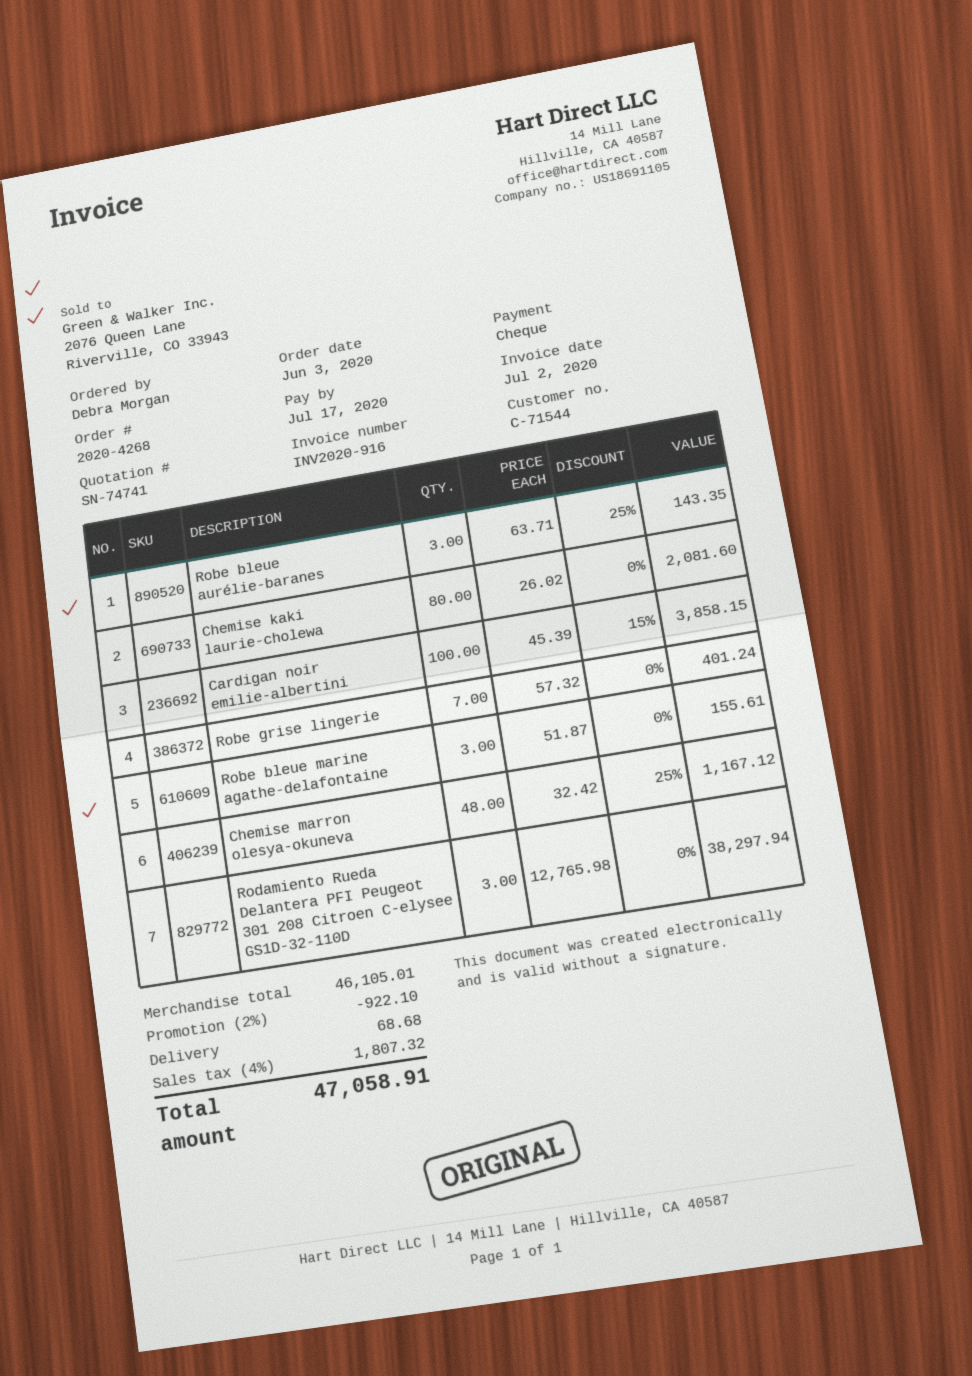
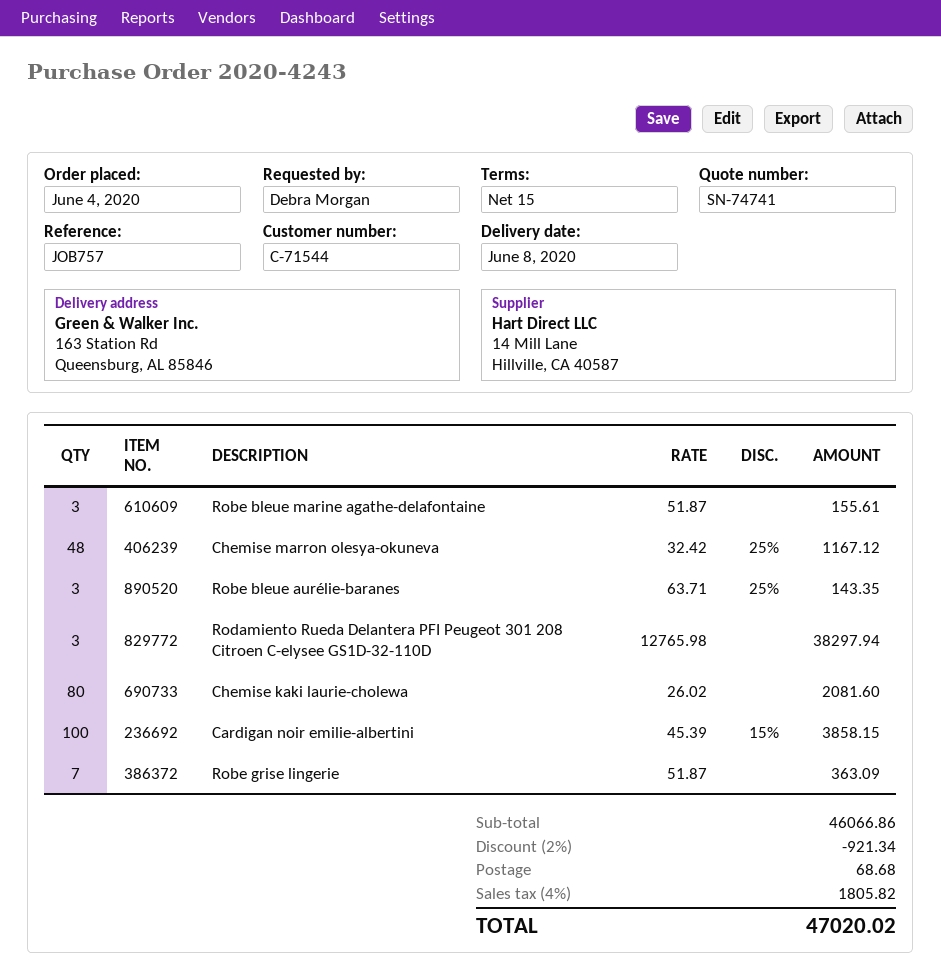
order number: 2020-4268 -> 2020-4243
order date: 2020-06-03 -> 2020-06-04
Robe grise lingerie: 7 x 57.32 = 401.24 -> 7 x 51.87 = 363.09
subtotal: 46105.01 -> 46066.86
discount: 2% = 922.10 -> 2% = 921.34
tax: 4% = 1807.32 -> 4% = 1805.82
total: 47058.91 -> 47020.02

